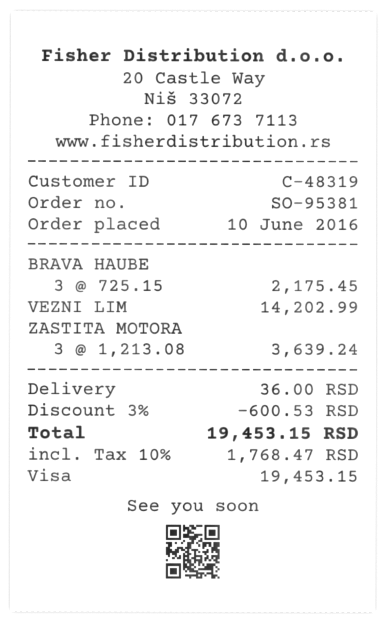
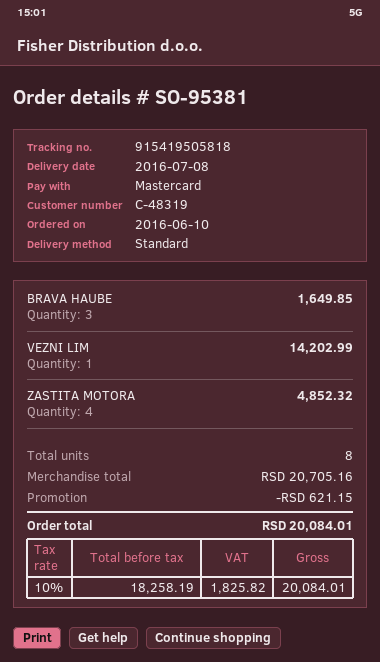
payment method: Visa -> Mastercard
BRAVA HAUBE: 3 for 2175.45 -> 3 for 1649.85
ZASTITA MOTORA: 3 for 3639.24 -> 4 for 4852.32
discount: 600.53 -> 621.15
shipping: 36.00 -> none
tax: 10% = 1768.47 -> 10% = 1825.82
total: 19453.15 -> 20084.01

